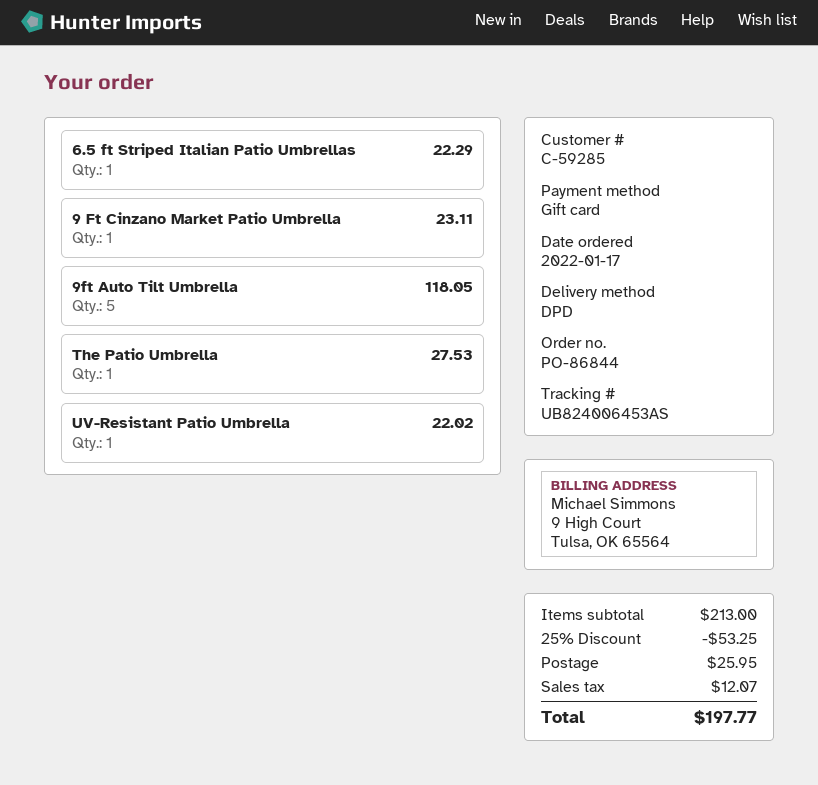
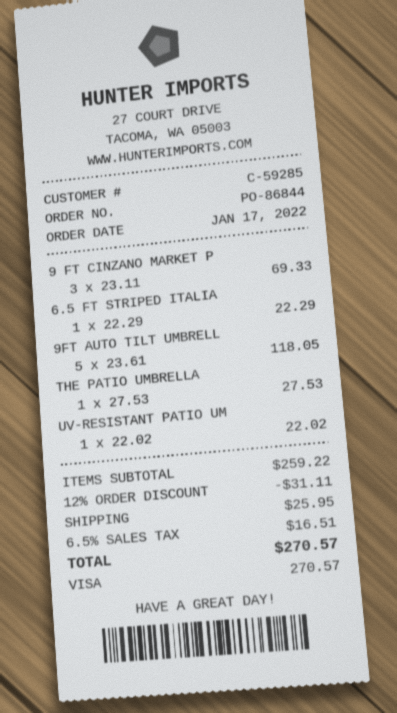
payment method: gift card -> Visa
9 Ft Cinzano Market Patio Umbrella: 1 for 23.11 -> 3 for 69.33
subtotal: 213.00 -> 259.22
discount: 25% = 53.25 -> 12% = 31.11
tax: 12.07 -> 16.51
total: 197.77 -> 270.57

